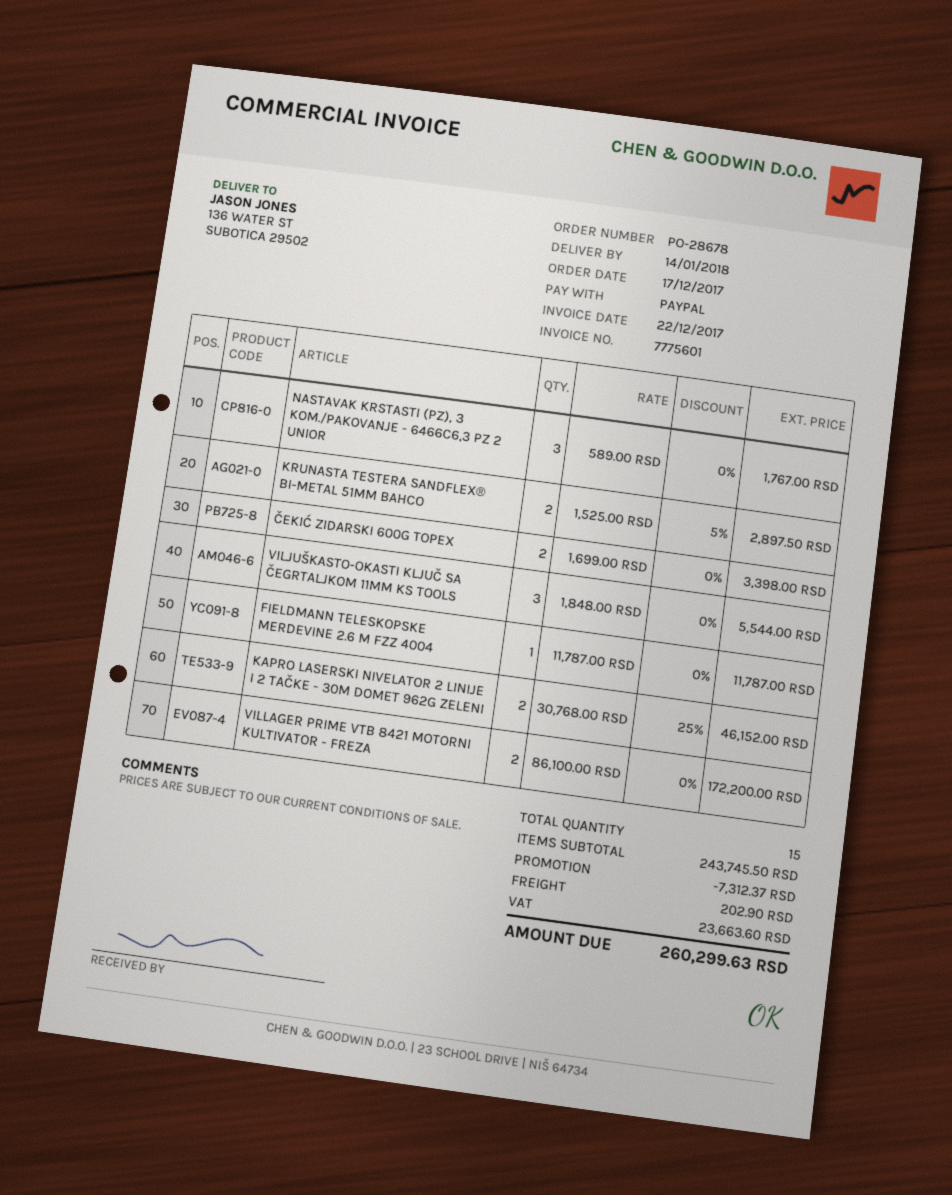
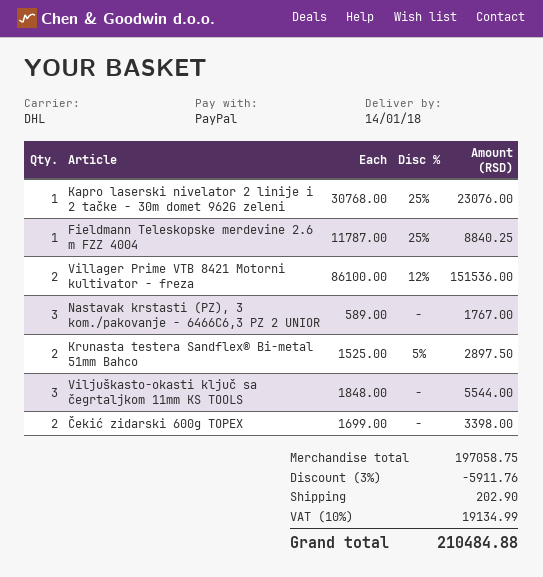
FIELDMANN TELESKOPSKE MERDEVINE 2.6 M FZZ 4004: 1 x 11787.00 = 11787.00 -> 1 x 11787.00 - 25% = 8840.25
KAPRO LASERSKI NIVELATOR 2 LINIJE I 2 TAČKE - 30M DOMET 962G ZELENI: 2 x 30768.00 - 25% = 46152.00 -> 1 x 30768.00 - 25% = 23076.00
VILLAGER PRIME VTB 8421 MOTORNI KULTIVATOR - FREZA: 2 x 86100.00 = 172200.00 -> 2 x 86100.00 - 12% = 151536.00
subtotal: 243745.50 -> 197058.75
discount: 7312.37 -> 5911.76
tax: 23663.60 -> 19134.99
total: 260299.63 -> 210484.88

